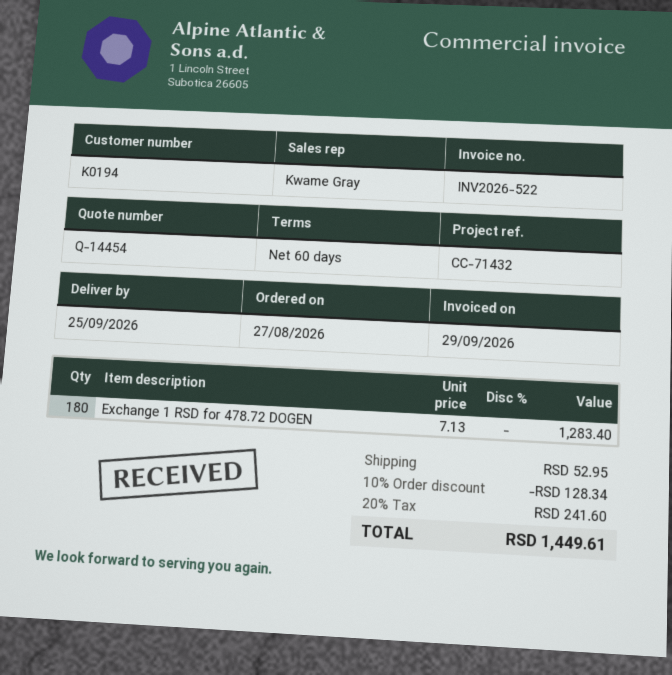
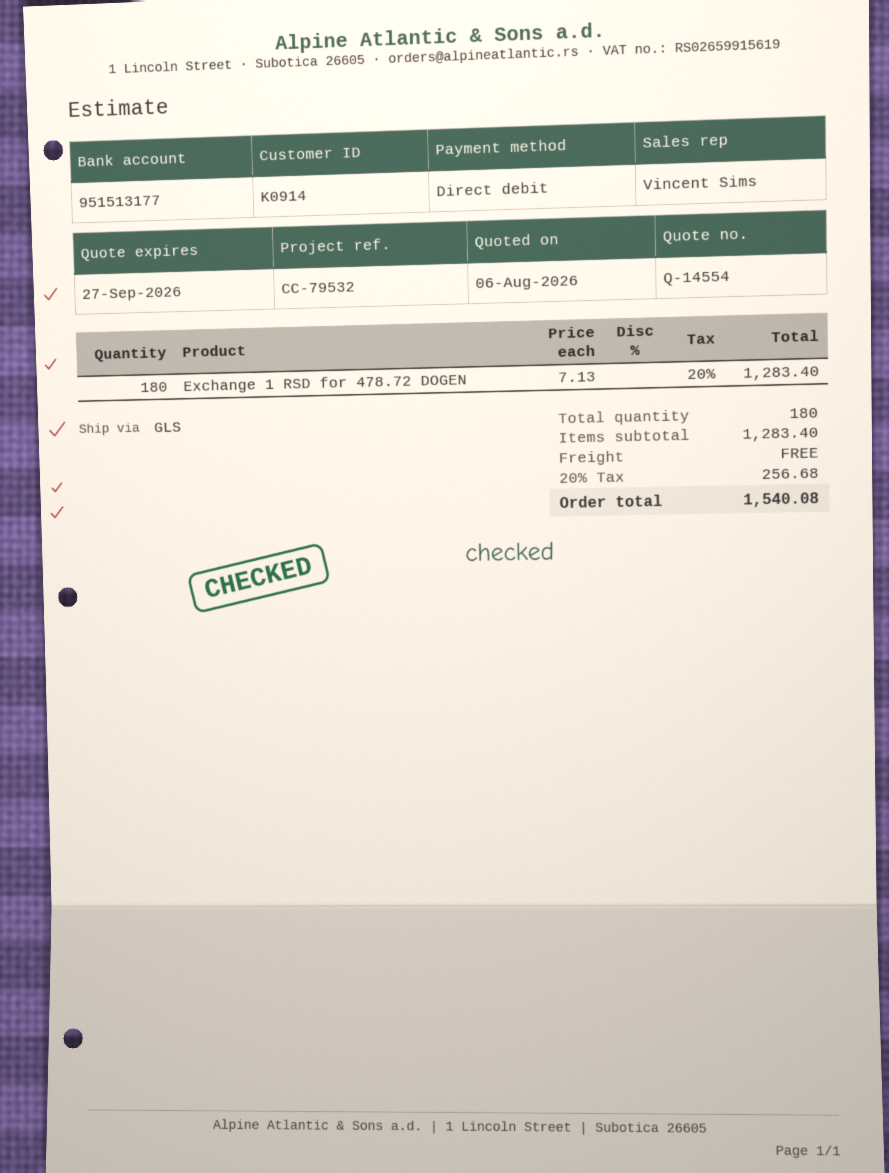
quote number: Q-14454 -> Q-14554
customer number: K0194 -> K0914
reference: CC-71432 -> CC-79532
sales rep: Kwame Gray -> Vincent Sims
discount: 10% = 128.34 -> none
shipping: 52.95 -> 0.00
tax: 20% = 241.60 -> 20% = 256.68
total: 1449.61 -> 1540.08

